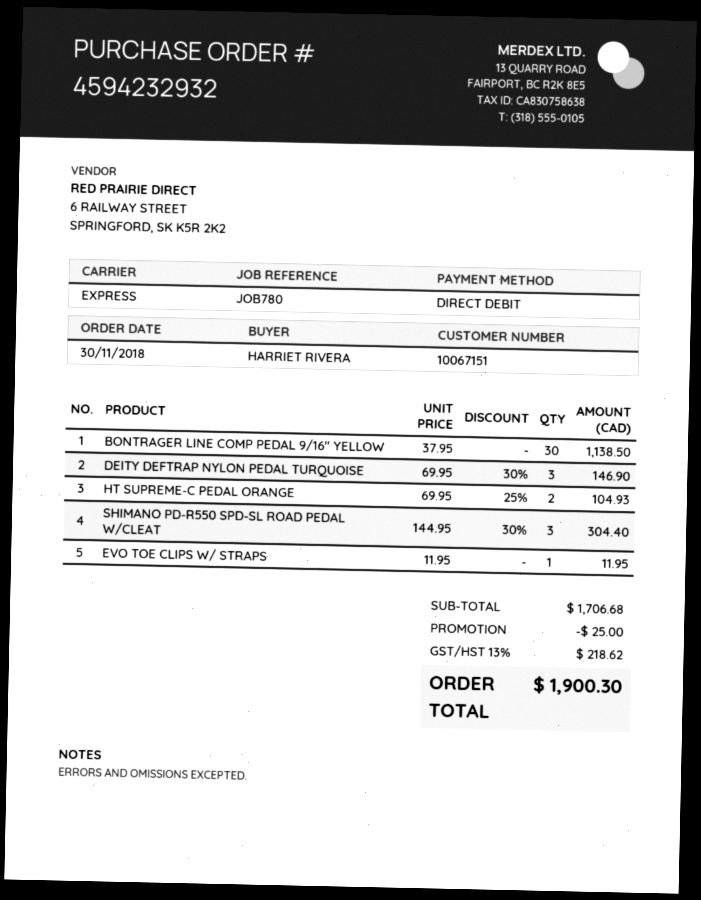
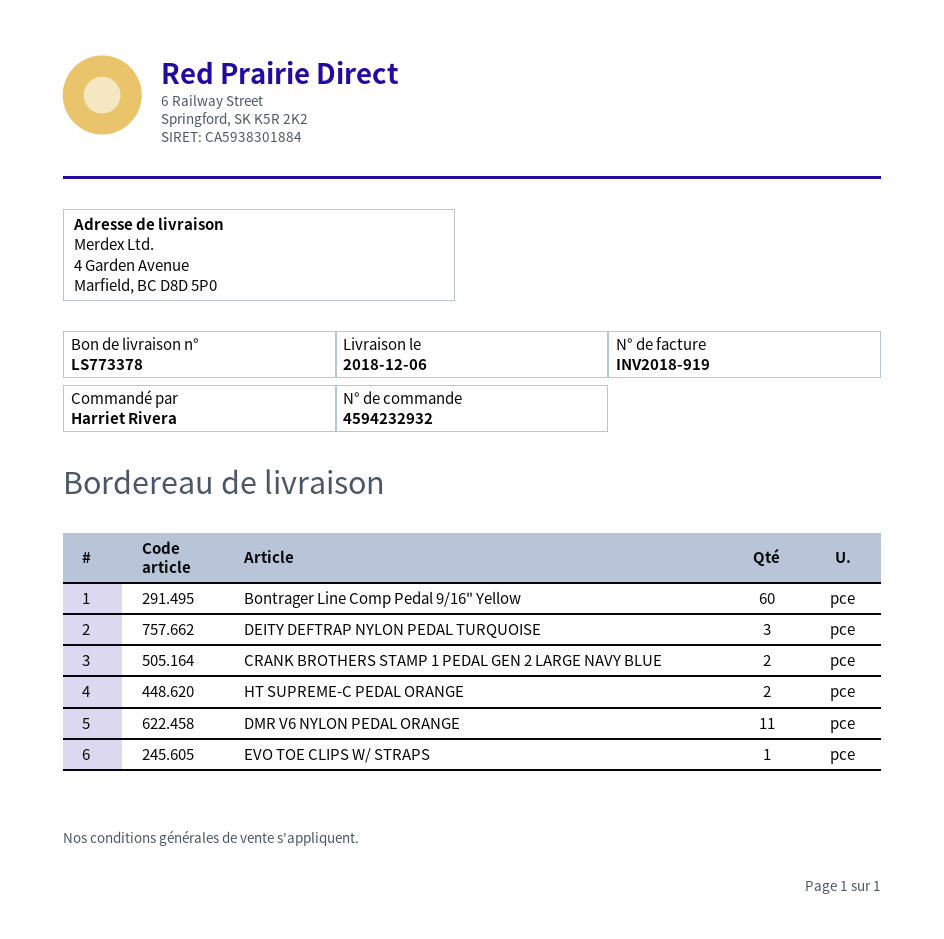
BONTRAGER LINE COMP PEDAL 9/16" YELLOW: 30 -> 60
SHIMANO PD-R550 SPD-SL ROAD PEDAL W/CLEAT: 3 -> none
CRANK BROTHERS STAMP 1 PEDAL GEN 2 LARGE NAVY BLUE: none -> 2
DMR V6 NYLON PEDAL ORANGE: none -> 11

